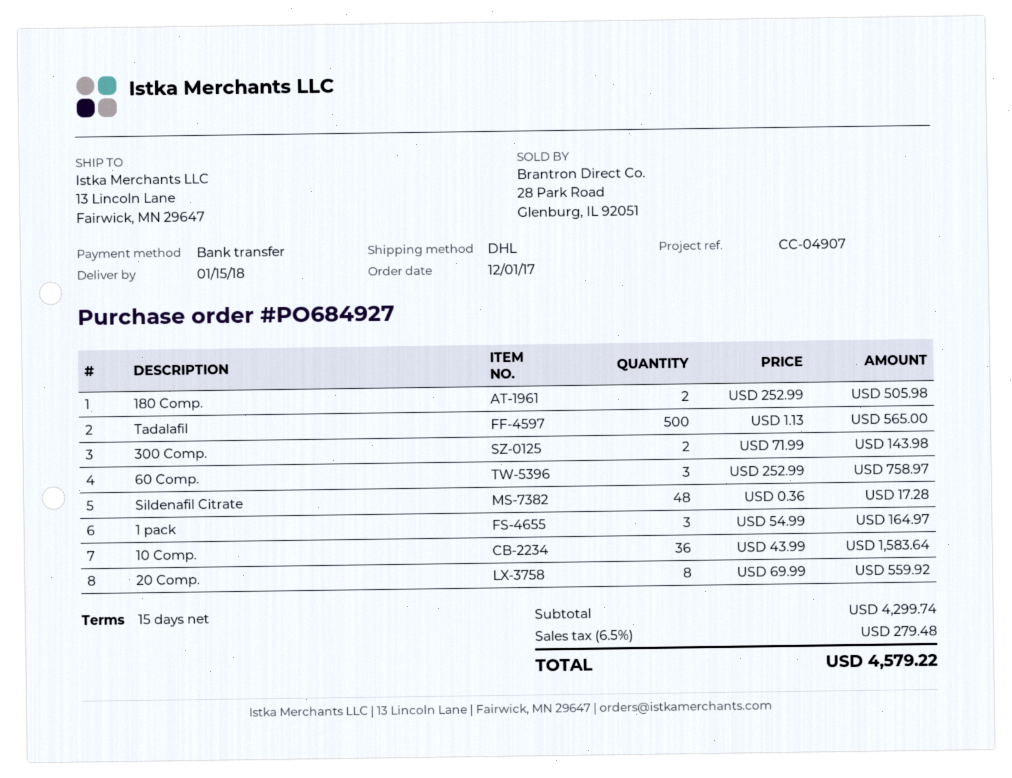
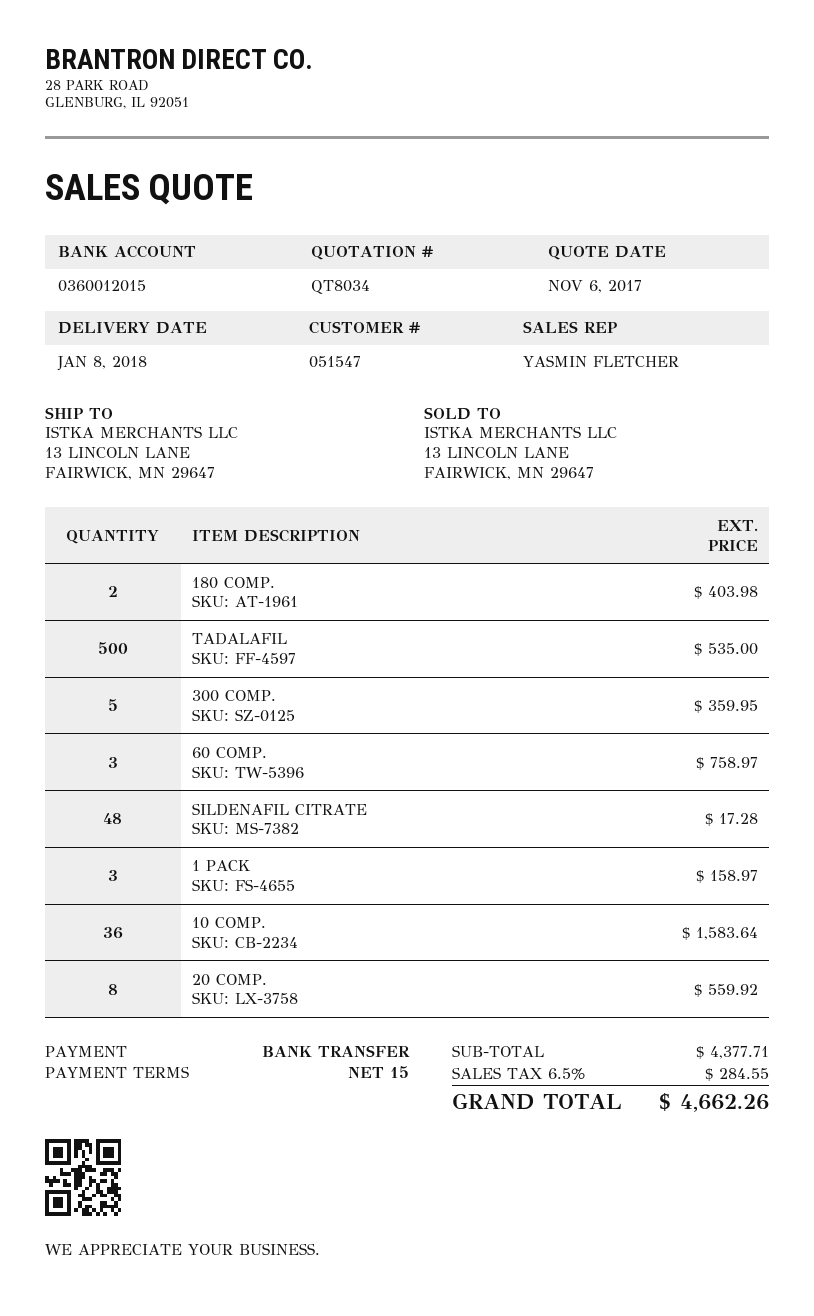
delivery date: 2018-01-15 -> 2018-01-08
180 Comp.: 2 for 505.98 -> 2 for 403.98
Tadalafil: 500 for 565.00 -> 500 for 535.00
300 Comp.: 2 for 143.98 -> 5 for 359.95
1 pack: 3 for 164.97 -> 3 for 158.97
subtotal: 4299.74 -> 4377.71
tax: 6.5% = 279.48 -> 6.5% = 284.55
total: 4579.22 -> 4662.26

